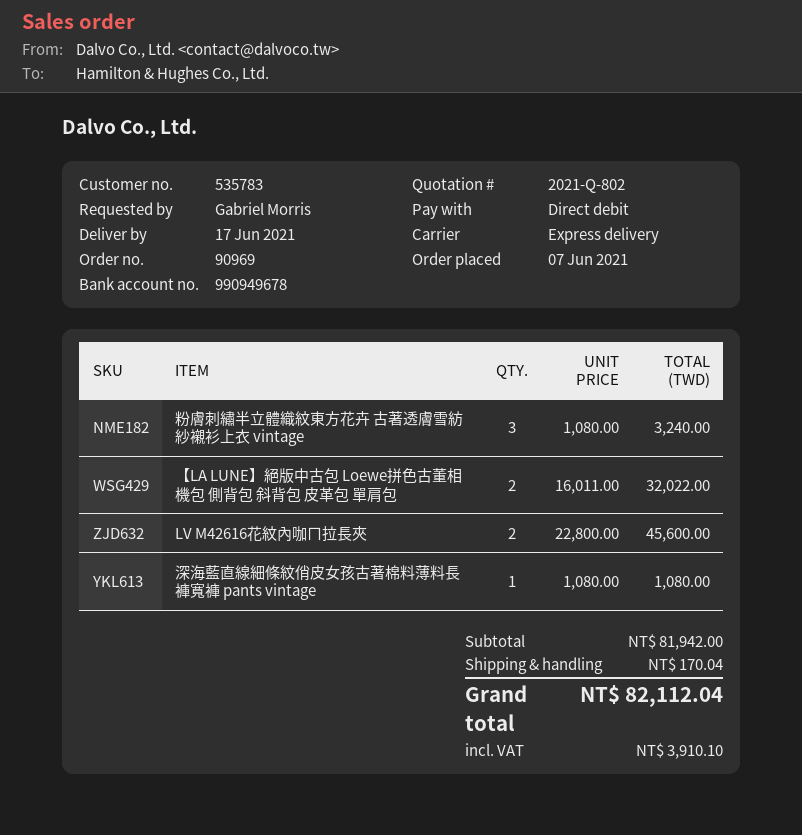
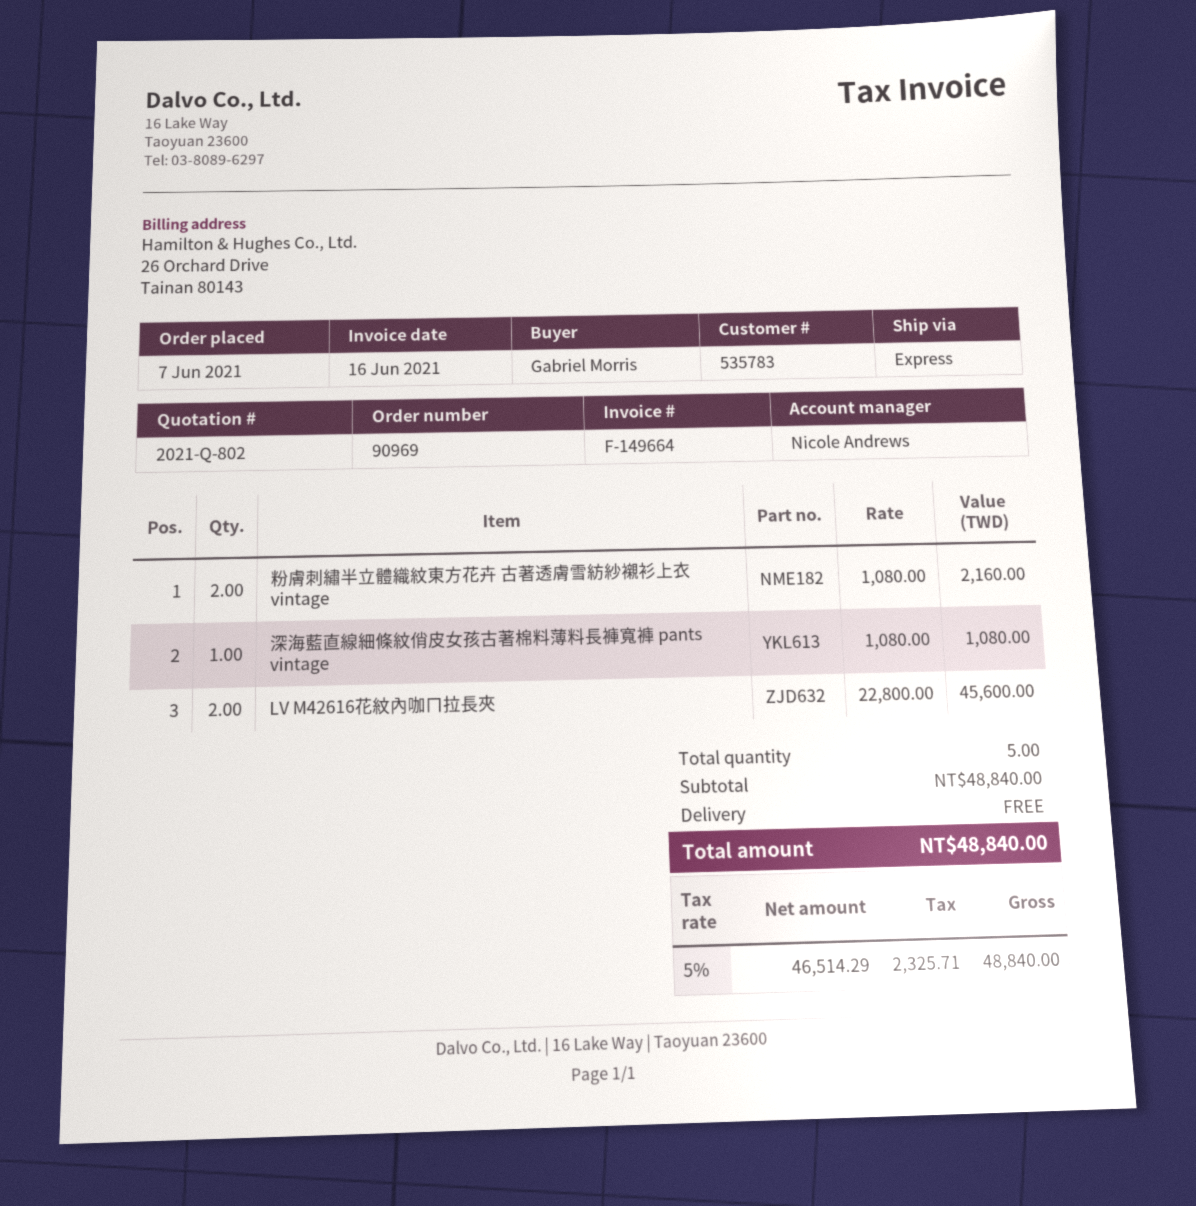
粉膚刺繡半立體織紋東方花卉 古著透膚雪紡紗襯衫上衣 vintage: 3 x 1080.00 = 3240.00 -> 2 x 1080.00 = 2160.00
【LA LUNE】絕版中古包 Loewe拼色古董相機包 側背包 斜背包 皮革包 單肩包: 2 x 16011.00 = 32022.00 -> none
subtotal: 81942.00 -> 48840.00
shipping: 170.04 -> 0.00
tax: 3910.10 -> 2325.71
total: 82112.04 -> 48840.00

